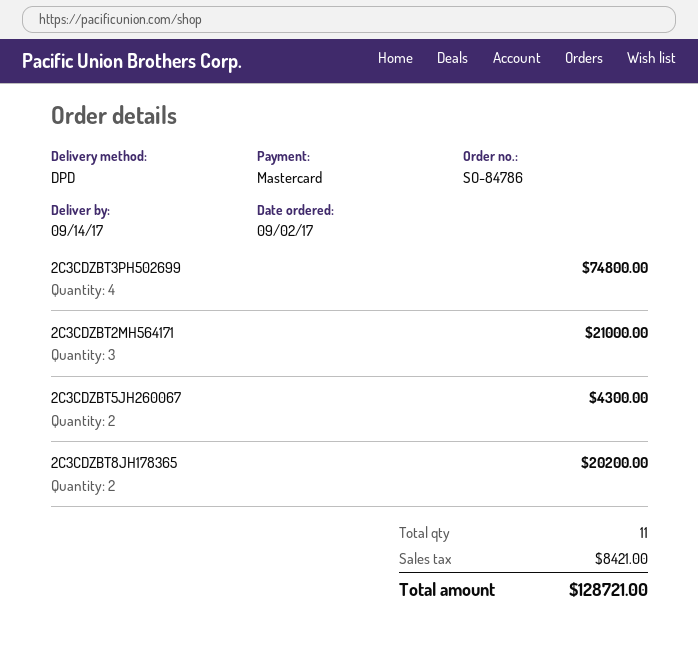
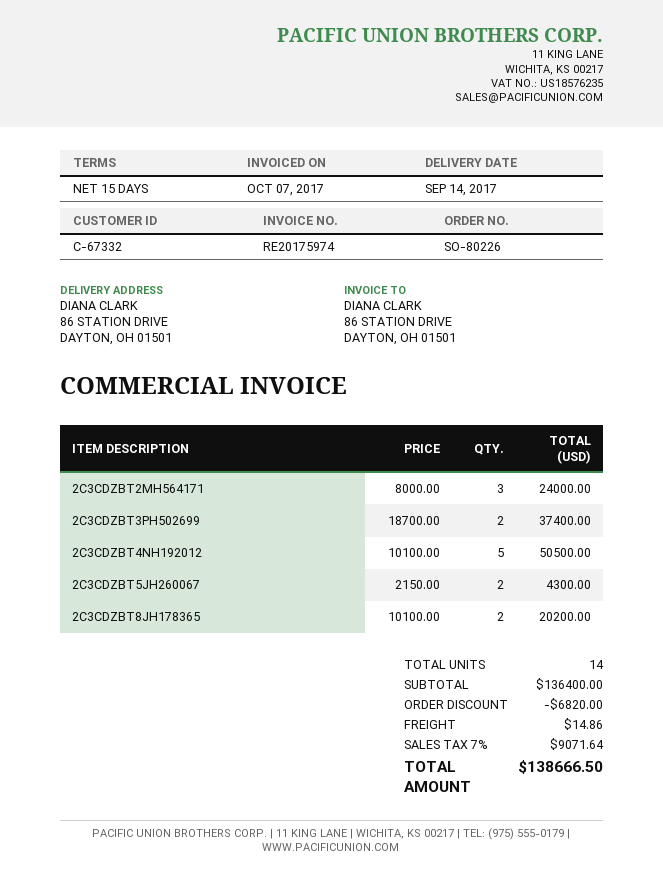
order number: SO-84786 -> SO-80226
2C3CDZBT3PH502699: 4 for 74800.00 -> 2 for 37400.00
2C3CDZBT2MH564171: 3 for 21000.00 -> 3 for 24000.00
2C3CDZBT4NH192012: none -> 5 for 50500.00
total quantity: 11 -> 14
discount: none -> 6820.00
shipping: none -> 14.86
tax: 8421.00 -> 9071.64
total: 128721.00 -> 138666.50

